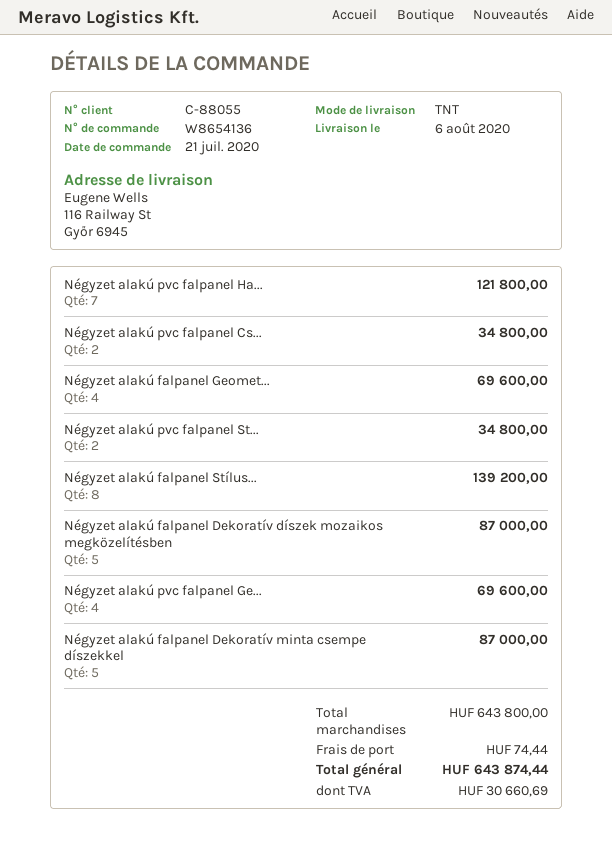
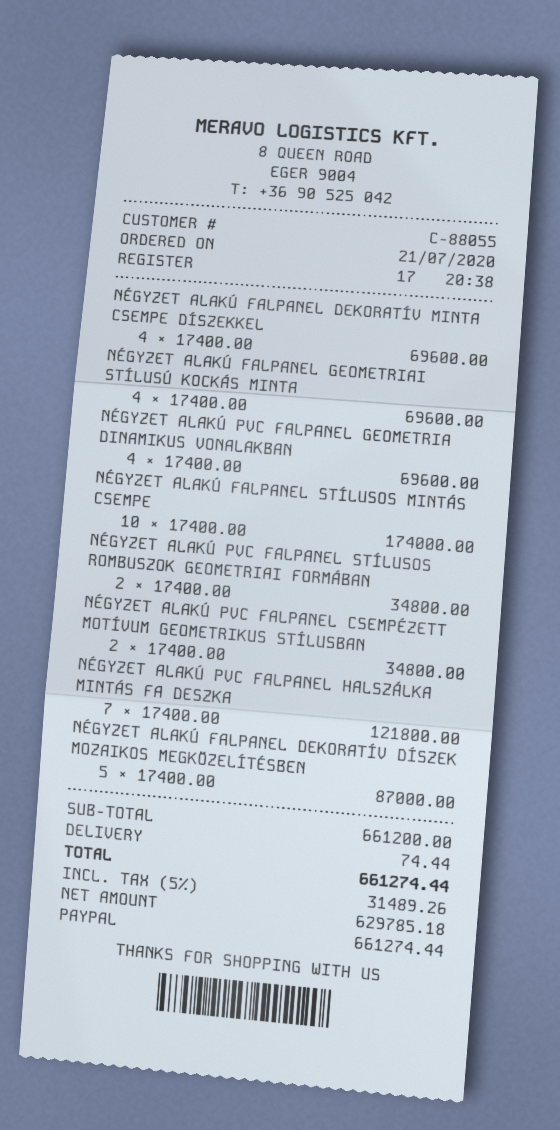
Négyzet alakú falpanel Stílus...: 8 for 139200.00 -> 10 for 174000.00
Négyzet alakú falpanel Dekoratív minta csempe díszekkel: 5 for 87000.00 -> 4 for 69600.00
subtotal: 643800.00 -> 661200.00
tax: 30660.69 -> 31489.26
total: 643874.44 -> 661274.44

